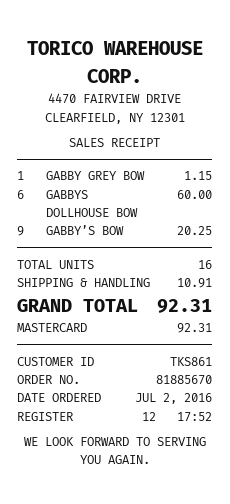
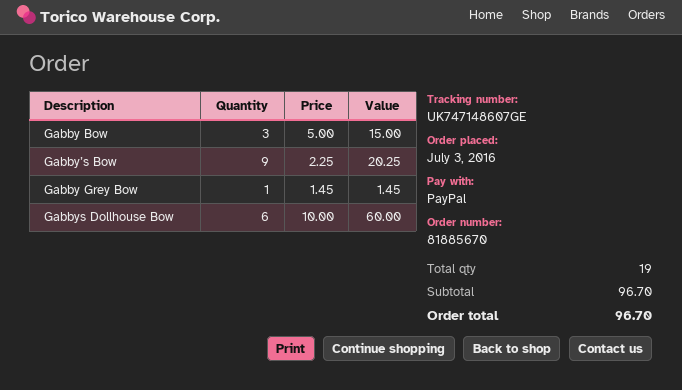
order date: 2016-07-02 -> 2016-07-03
payment method: Mastercard -> PayPal
GABBY GREY BOW: 1 for 1.15 -> 1 for 1.45
Gabby Bow: none -> 3 for 15.00
total quantity: 16 -> 19
shipping: 10.91 -> none
total: 92.31 -> 96.70

